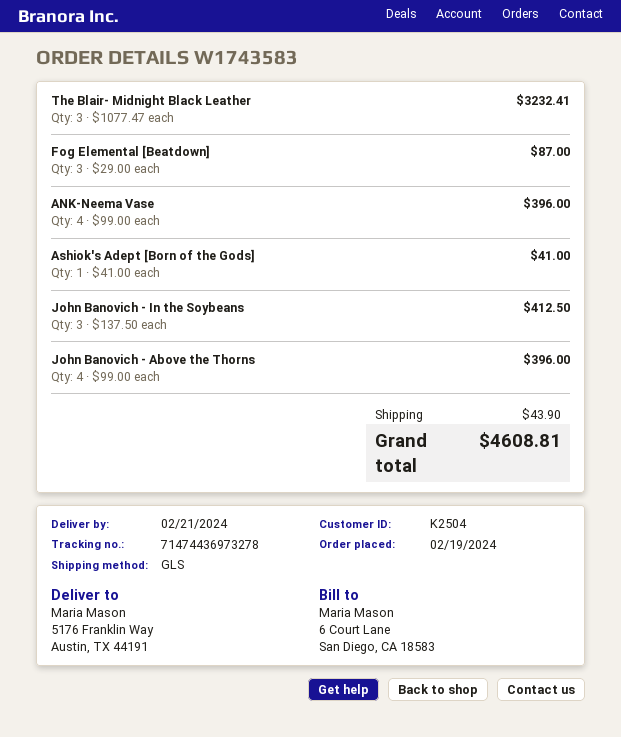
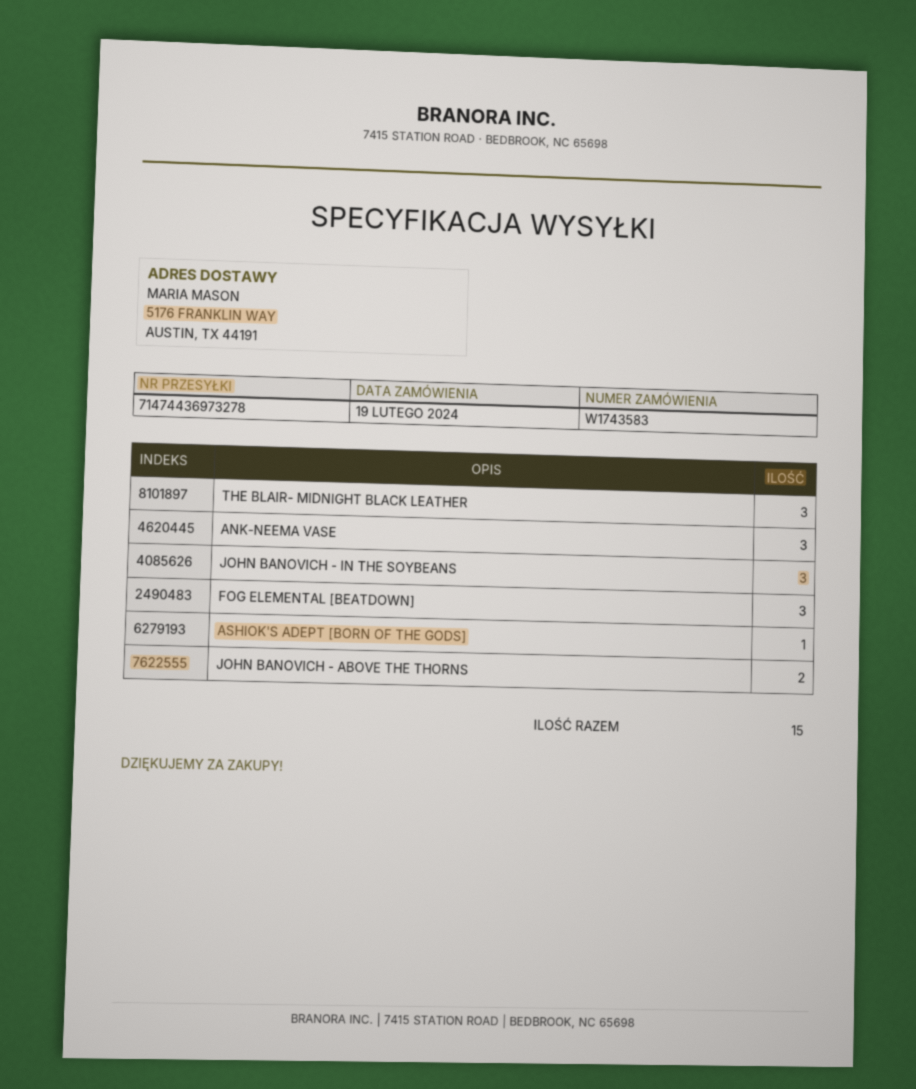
ANK-Neema Vase: 4 -> 3
John Banovich - Above the Thorns: 4 -> 2

